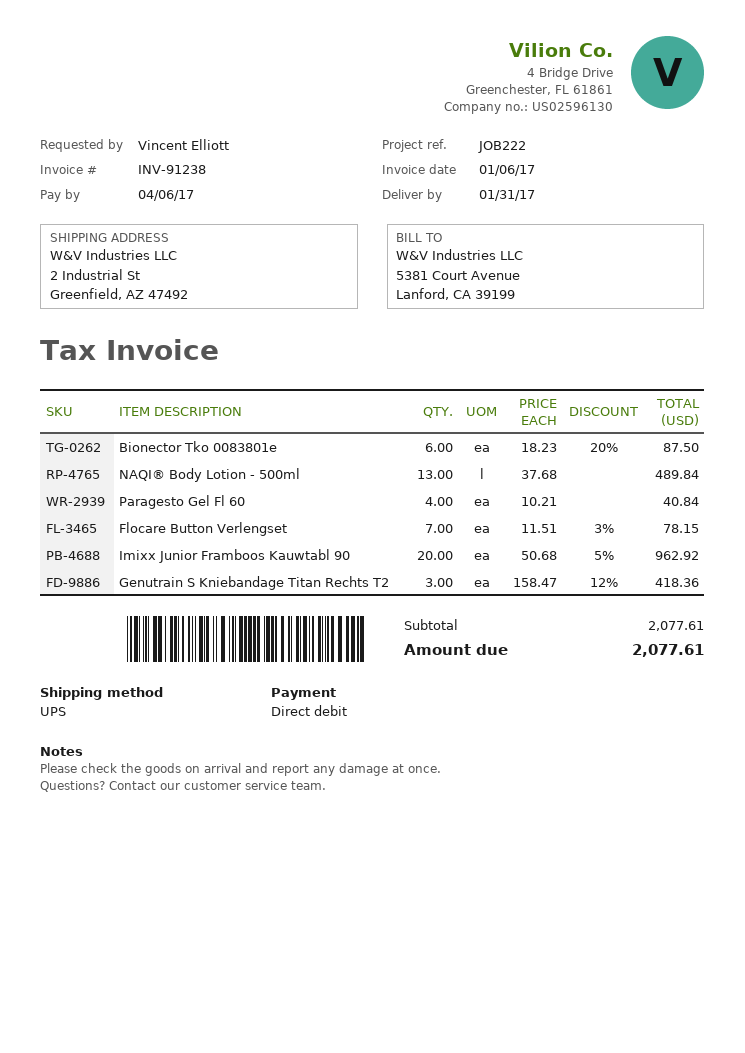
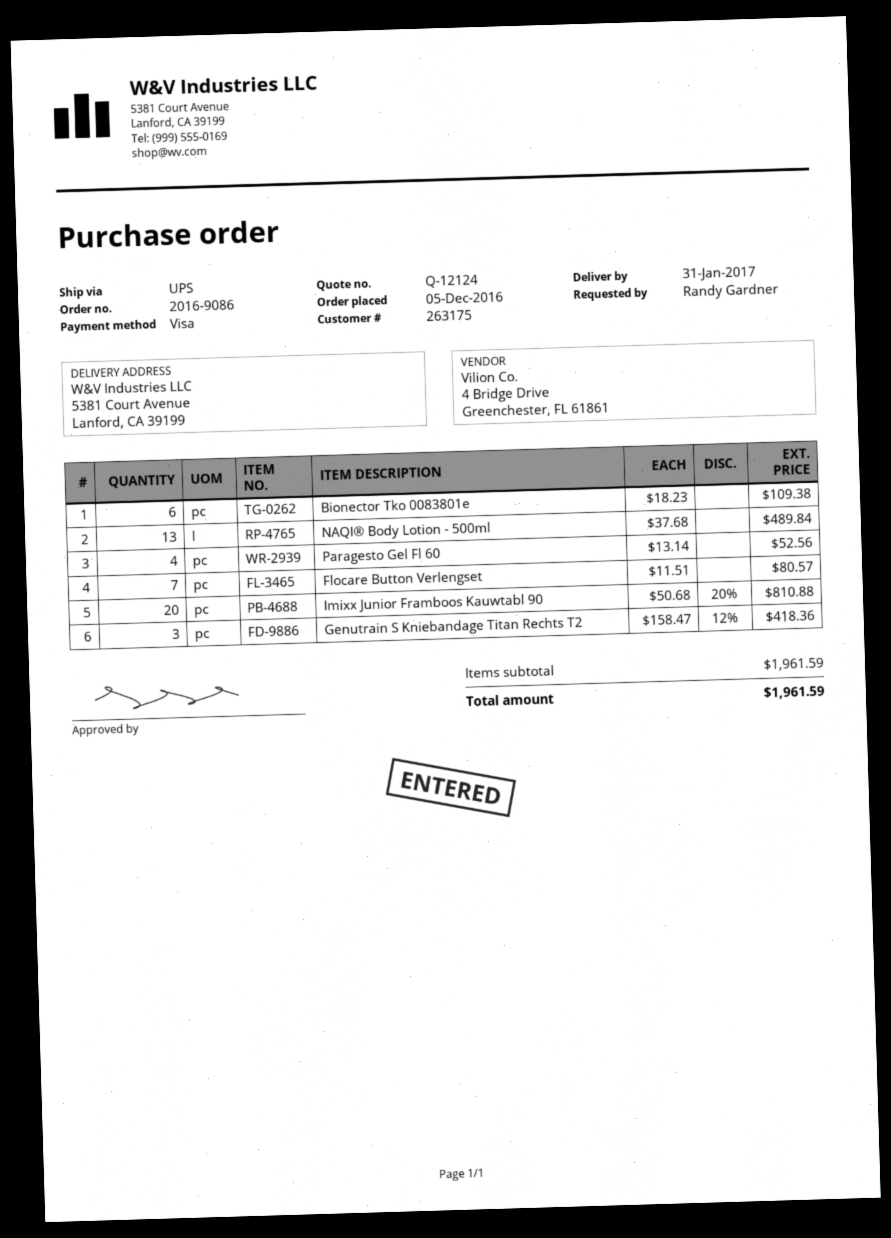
ordered by: Vincent Elliott -> Randy Gardner
payment method: direct debit -> Visa
ship to: 2 Industrial St, Greenfield, AZ 47492 -> 5381 Court Avenue, Lanford, CA 39199
Bionector Tko 0083801e: 6 x 18.23 - 20% = 87.50 -> 6 x 18.23 = 109.38
Paragesto Gel Fl 60: 4 x 10.21 = 40.84 -> 4 x 13.14 = 52.56
Flocare Button Verlengset: 7 x 11.51 - 3% = 78.15 -> 7 x 11.51 = 80.57
Imixx Junior Framboos Kauwtabl 90: 20 x 50.68 - 5% = 962.92 -> 20 x 50.68 - 20% = 810.88
subtotal: 2077.61 -> 1961.59
total: 2077.61 -> 1961.59

